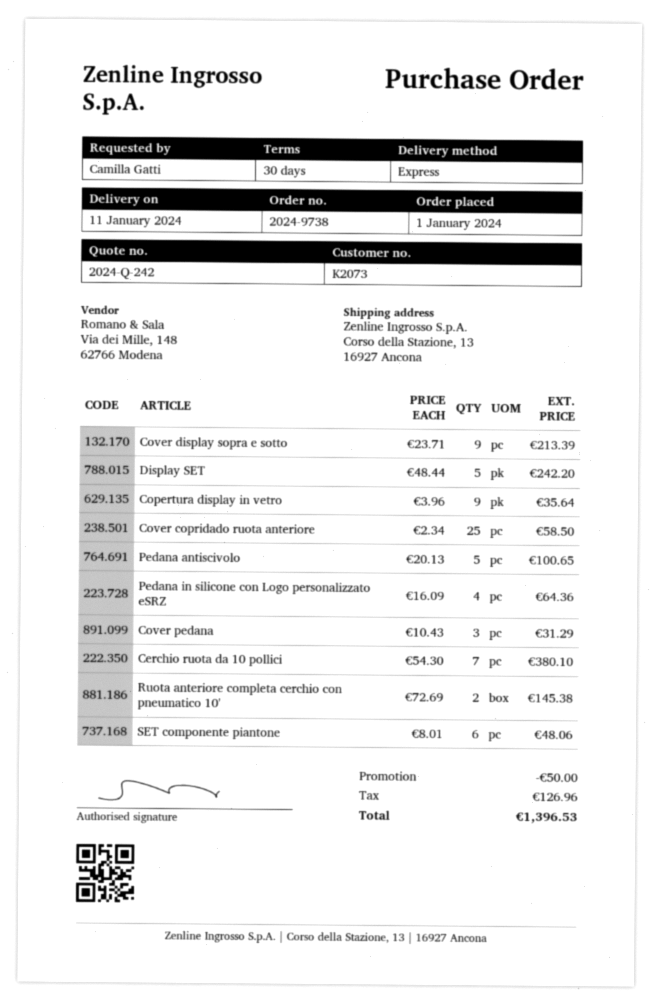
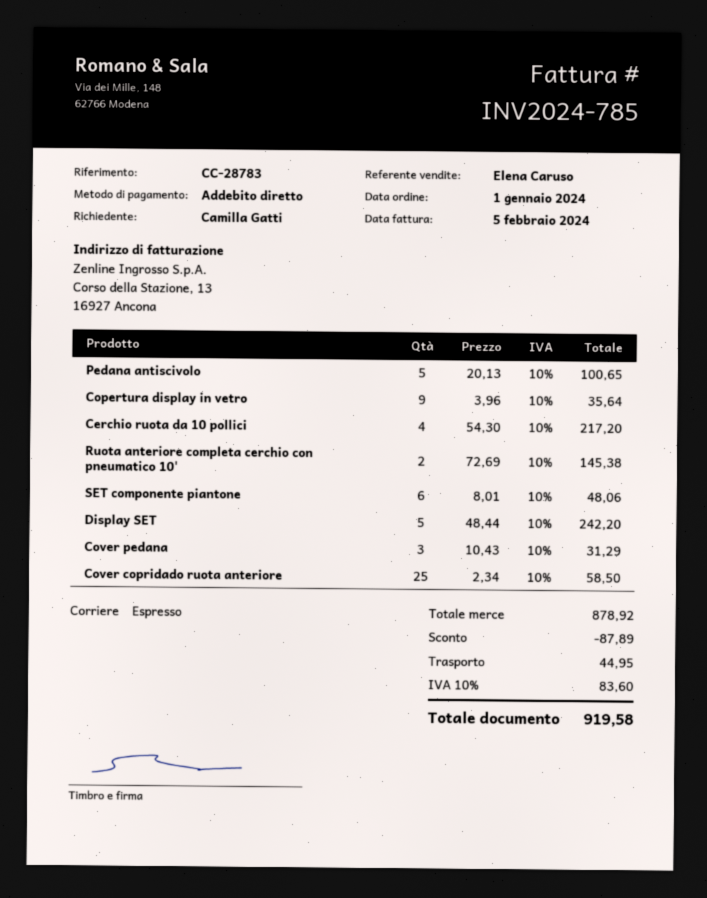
Cover display sopra e sotto: 9 x 23.71 = 213.39 -> none
Pedana in silicone con Logo personalizzato eSRZ: 4 x 16.09 = 64.36 -> none
Cerchio ruota da 10 pollici: 7 x 54.30 = 380.10 -> 4 x 54.30 = 217.20
discount: 50.00 -> 87.89
shipping: none -> 44.95
tax: 126.96 -> 83.60
total: 1396.53 -> 919.58

